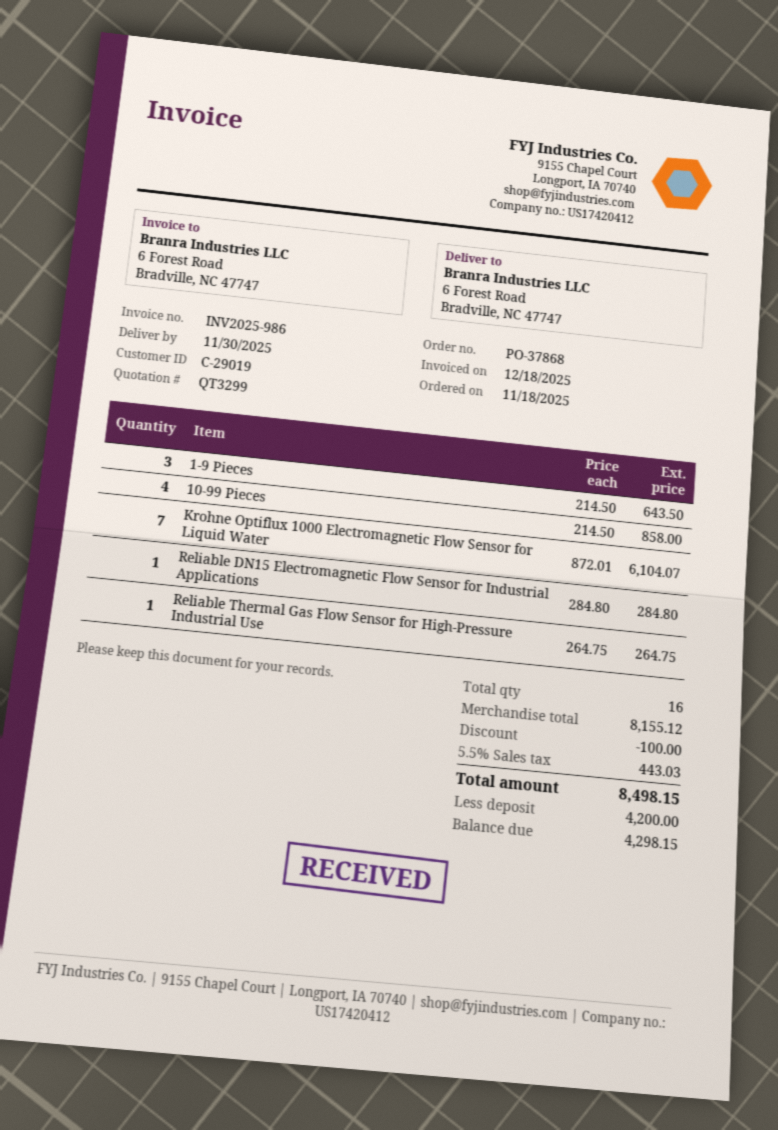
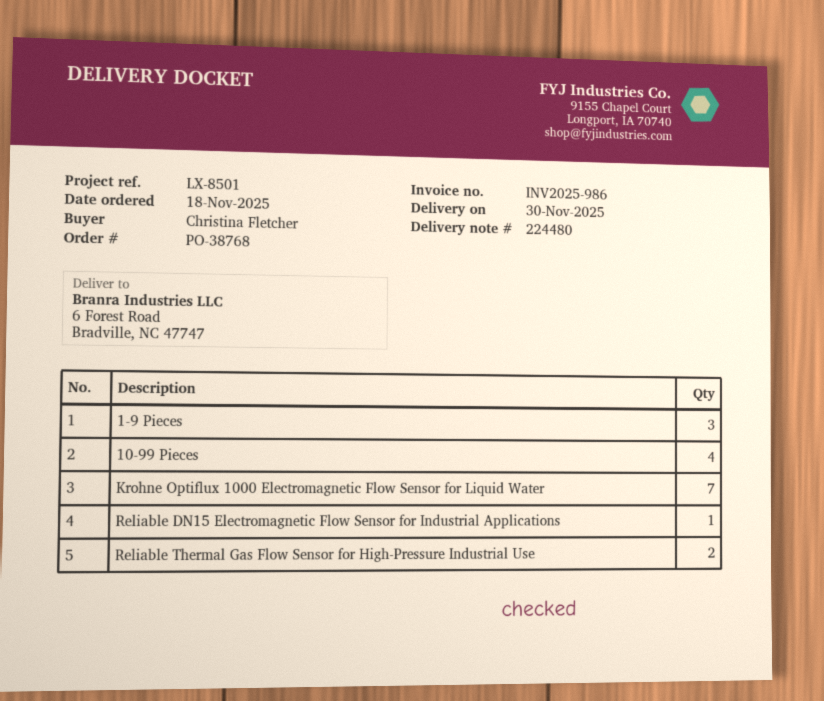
order number: PO-37868 -> PO-38768
Reliable Thermal Gas Flow Sensor for High-Pressure Industrial Use: 1 -> 2

